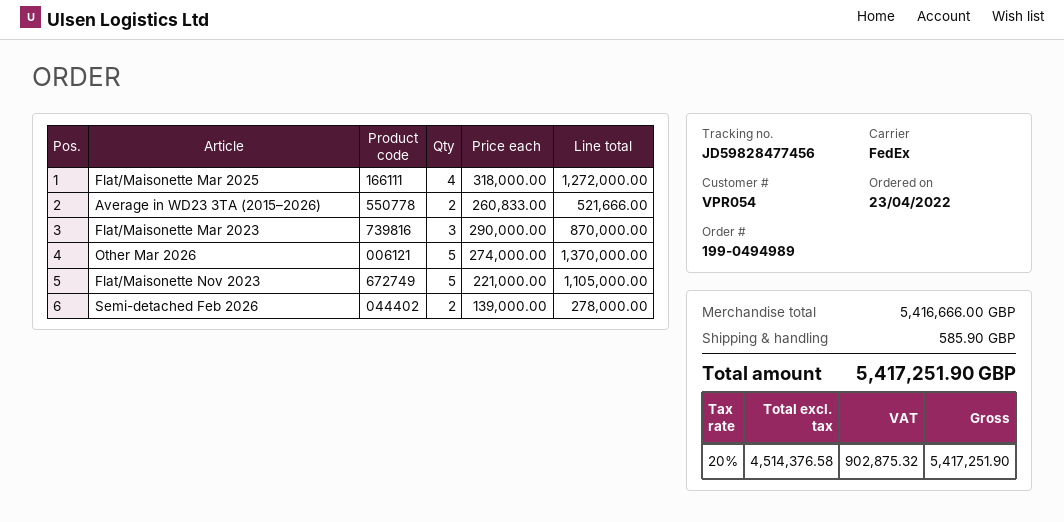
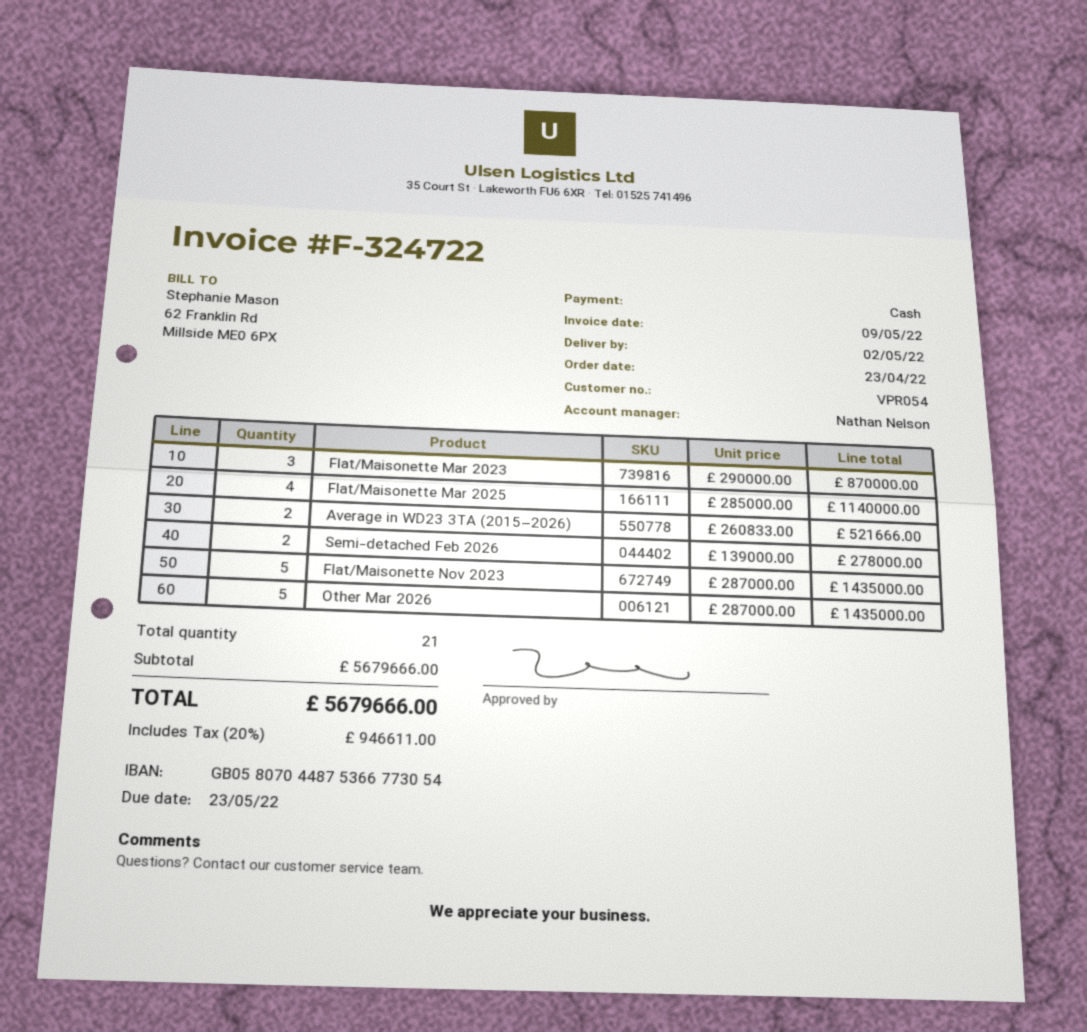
Flat/Maisonette Mar 2025: 4 x 318000.00 = 1272000.00 -> 4 x 285000.00 = 1140000.00
Other Mar 2026: 5 x 274000.00 = 1370000.00 -> 5 x 287000.00 = 1435000.00
Flat/Maisonette Nov 2023: 5 x 221000.00 = 1105000.00 -> 5 x 287000.00 = 1435000.00
subtotal: 5416666.00 -> 5679666.00
shipping: 585.90 -> none
tax: 20% = 902875.32 -> 20% = 946611.00
total: 5417251.90 -> 5679666.00

